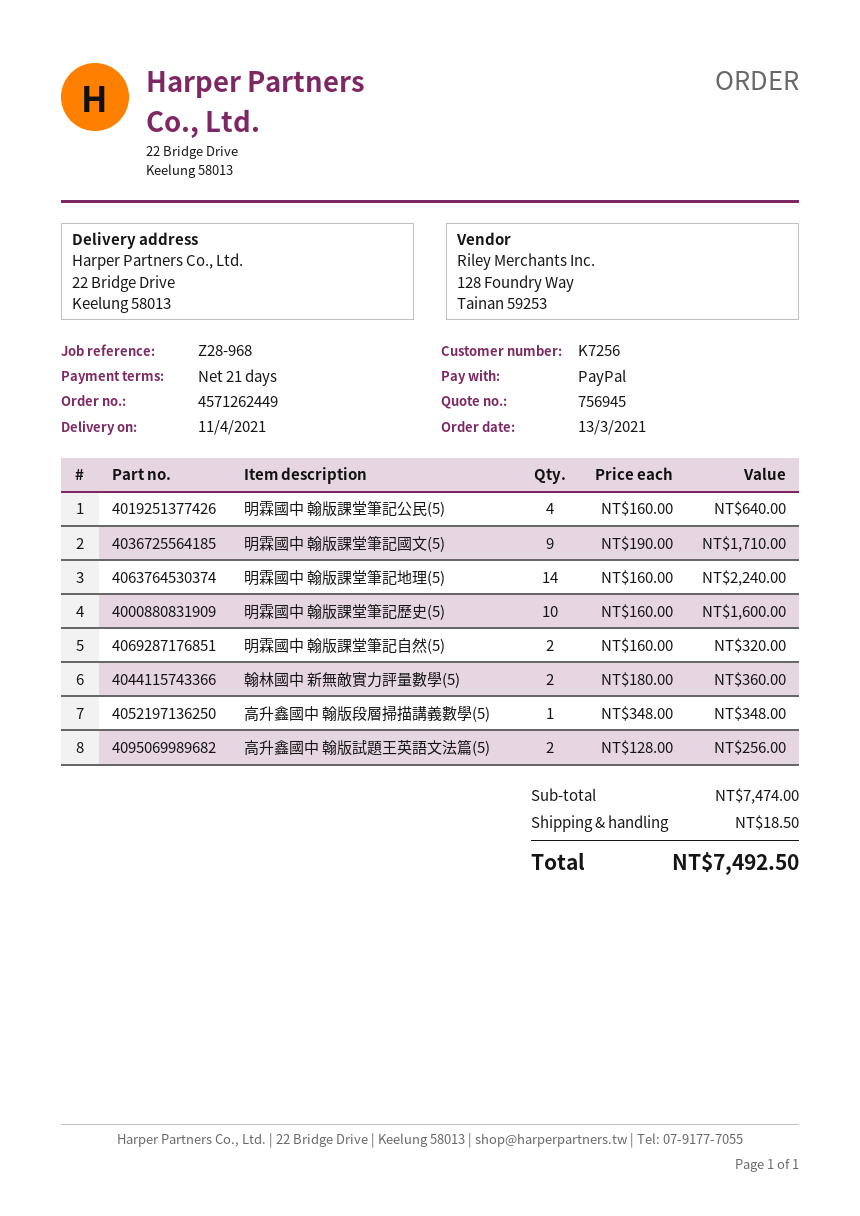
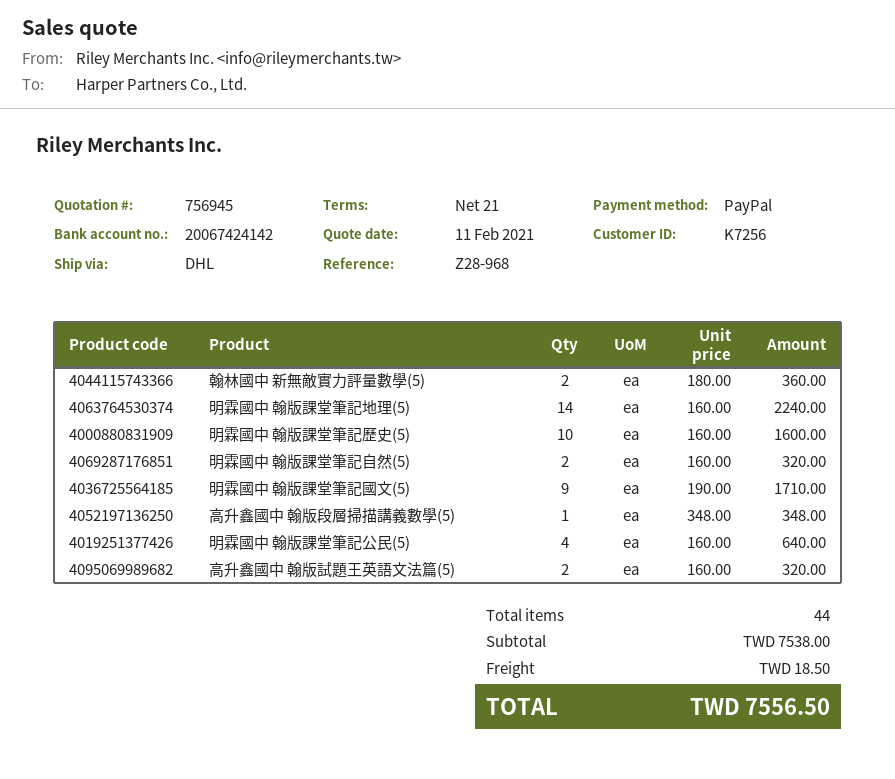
高升鑫國中 翰版試題王英語文法篇(5): 2 x 128.00 = 256.00 -> 2 x 160.00 = 320.00
subtotal: 7474.00 -> 7538.00
total: 7492.50 -> 7556.50

